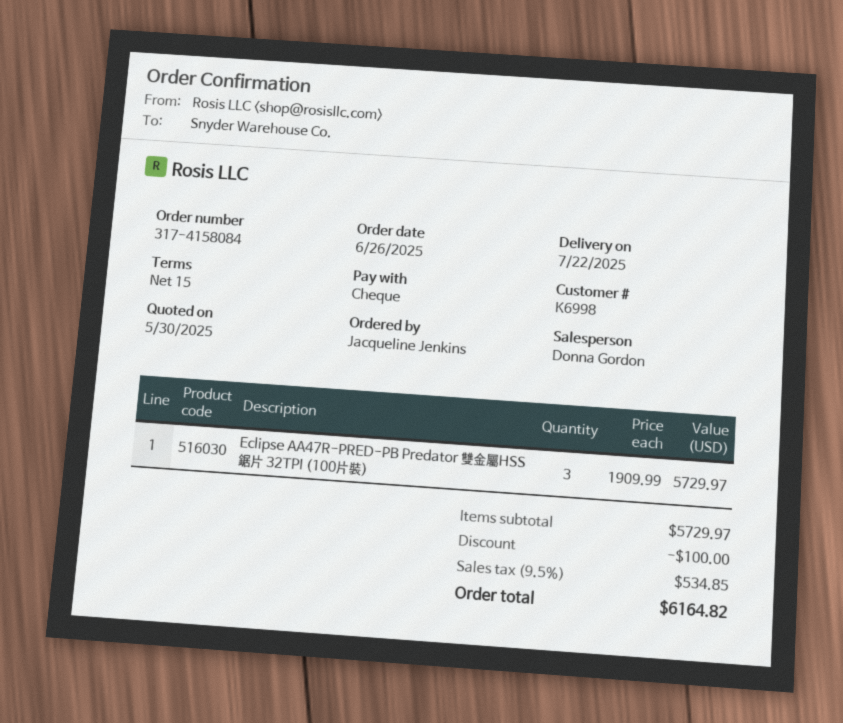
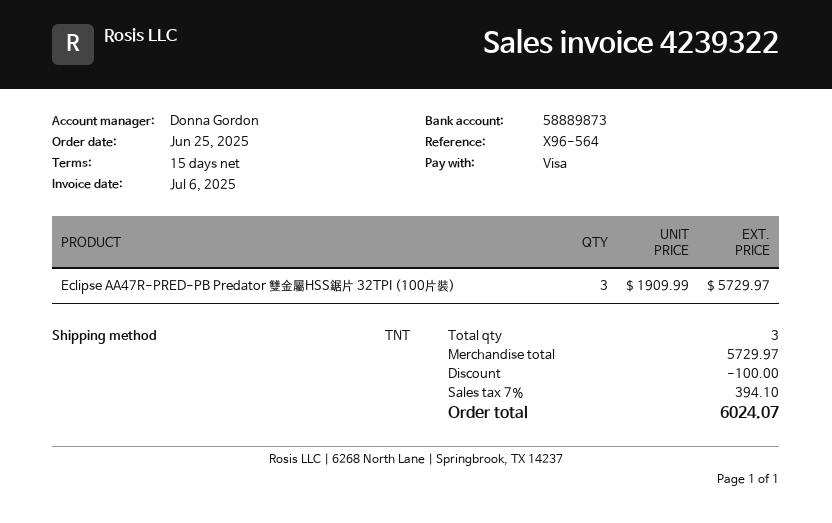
order date: 2025-06-26 -> 2025-06-25
payment method: cheque -> Visa
tax: 9.5% = 534.85 -> 7% = 394.10
total: 6164.82 -> 6024.07

